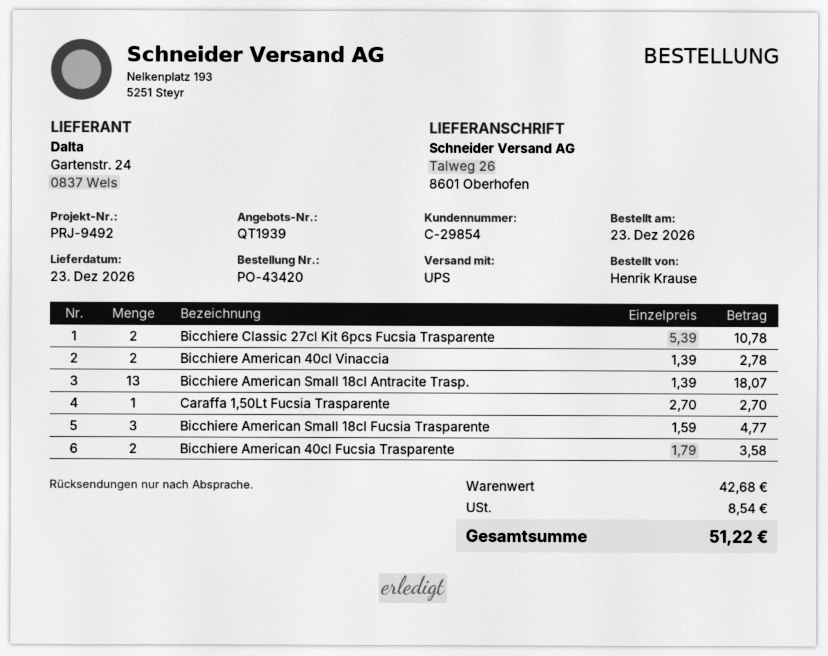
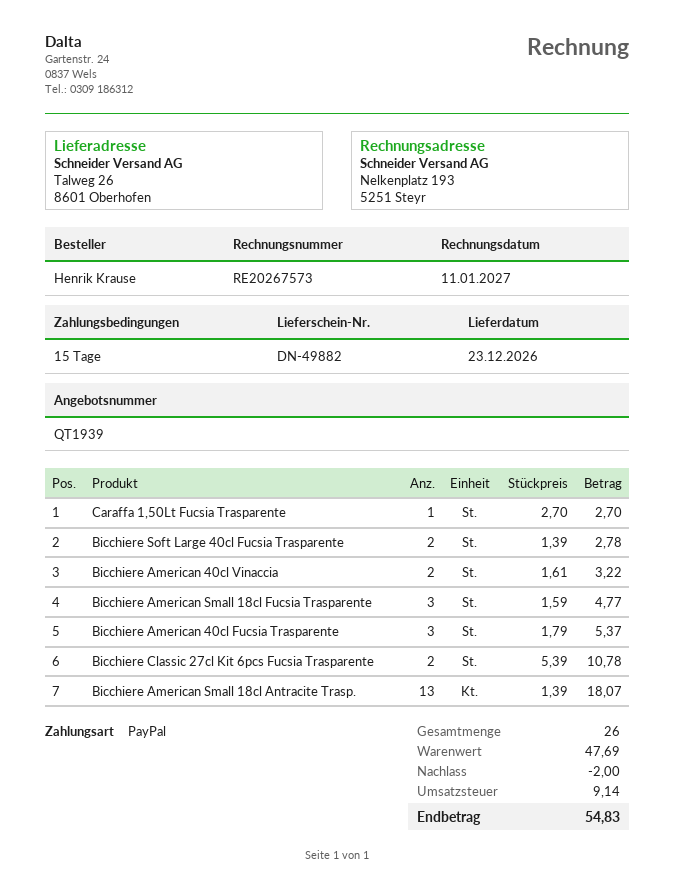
Bicchiere American 40cl Vinaccia: 2 x 1.39 = 2.78 -> 2 x 1.61 = 3.22
Bicchiere American 40cl Fucsia Trasparente: 2 x 1.79 = 3.58 -> 3 x 1.79 = 5.37
Bicchiere Soft Large 40cl Fucsia Trasparente: none -> 2 x 1.39 = 2.78
subtotal: 42.68 -> 47.69
discount: none -> 2.00
tax: 8.54 -> 9.14
total: 51.22 -> 54.83

